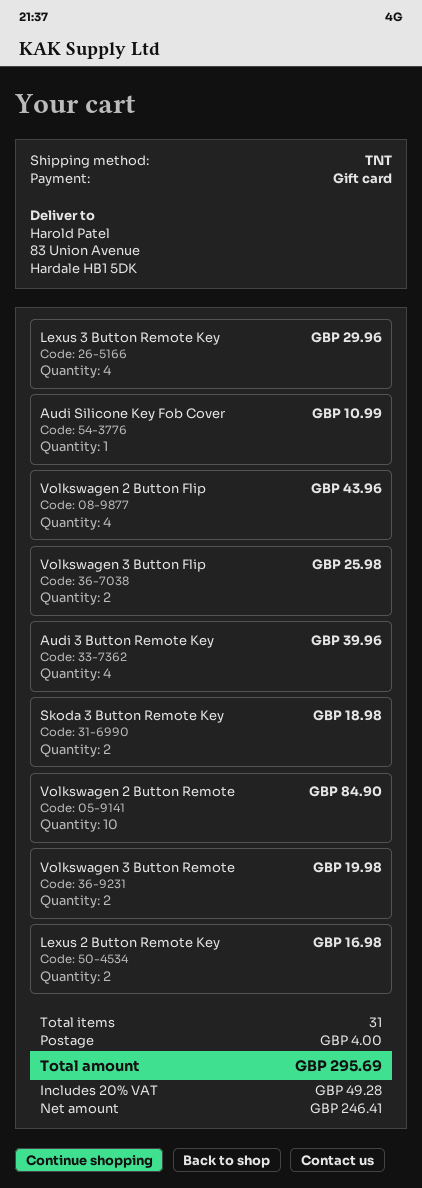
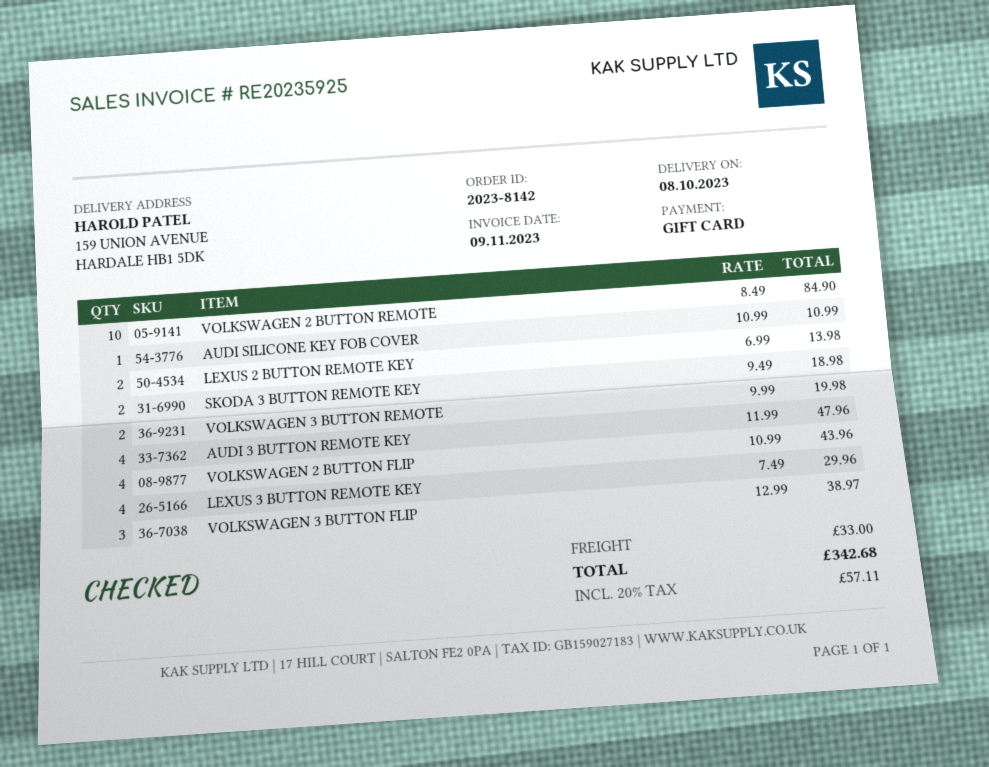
ship to: 83 Union Avenue, Hardale HB1 5DK -> 159 UNION AVENUE, HARDALE HB1 5DK
Volkswagen 3 Button Flip: 2 for 25.98 -> 3 for 38.97
Audi 3 Button Remote Key: 4 for 39.96 -> 4 for 47.96
Lexus 2 Button Remote Key: 2 for 16.98 -> 2 for 13.98
shipping: 4.00 -> 33.00
tax: 20% = 49.28 -> 20% = 57.11
total: 295.69 -> 342.68

